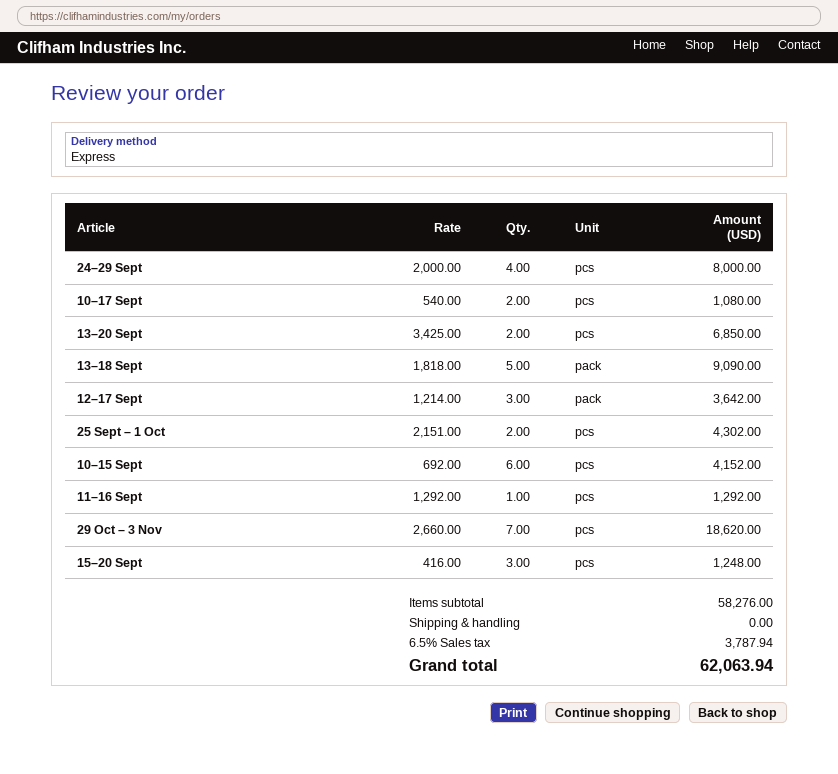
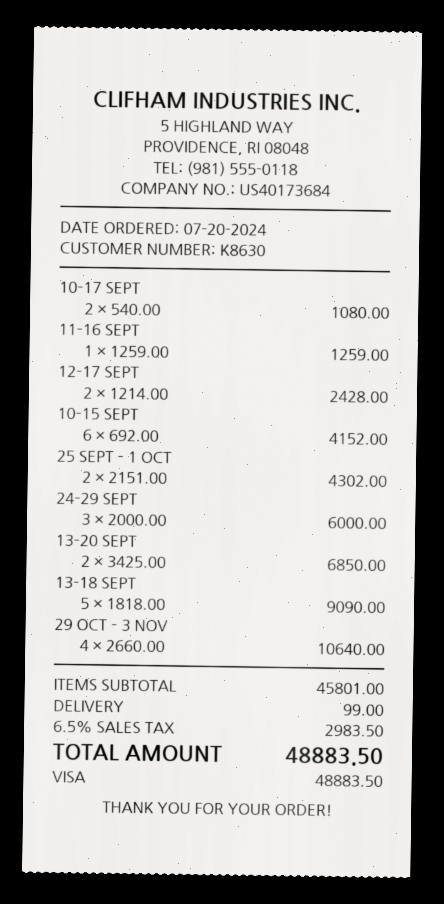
24–29 Sept: 4 x 2000.00 = 8000.00 -> 3 x 2000.00 = 6000.00
12–17 Sept: 3 x 1214.00 = 3642.00 -> 2 x 1214.00 = 2428.00
11–16 Sept: 1 x 1292.00 = 1292.00 -> 1 x 1259.00 = 1259.00
29 Oct – 3 Nov: 7 x 2660.00 = 18620.00 -> 4 x 2660.00 = 10640.00
15–20 Sept: 3 x 416.00 = 1248.00 -> none
subtotal: 58276.00 -> 45801.00
shipping: 0.00 -> 99.00
tax: 6.5% = 3787.94 -> 6.5% = 2983.50
total: 62063.94 -> 48883.50

